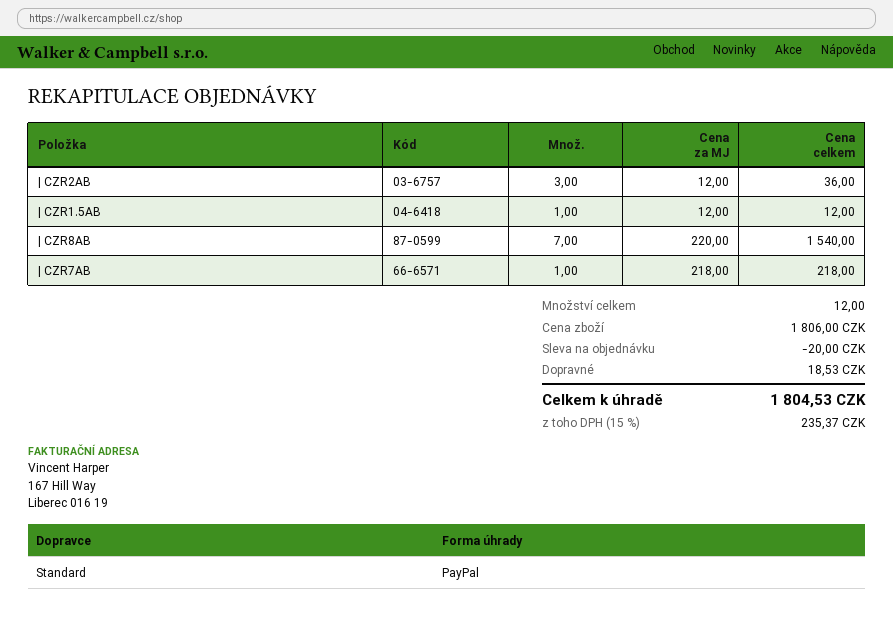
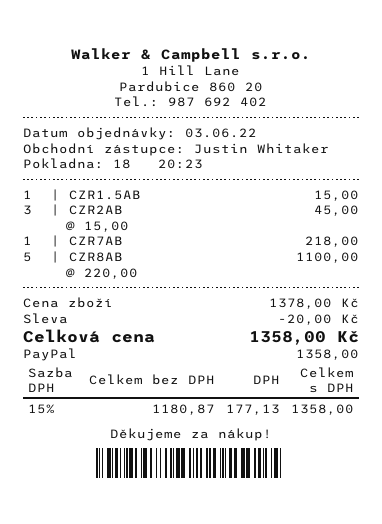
| CZR2AB: 3 x 12.00 = 36.00 -> 3 x 15.00 = 45.00
| CZR1.5AB: 1 x 12.00 = 12.00 -> 1 x 15.00 = 15.00
| CZR8AB: 7 x 220.00 = 1540.00 -> 5 x 220.00 = 1100.00
subtotal: 1806.00 -> 1378.00
shipping: 18.53 -> none
tax: 15% = 235.37 -> 15% = 177.13
total: 1804.53 -> 1358.00

